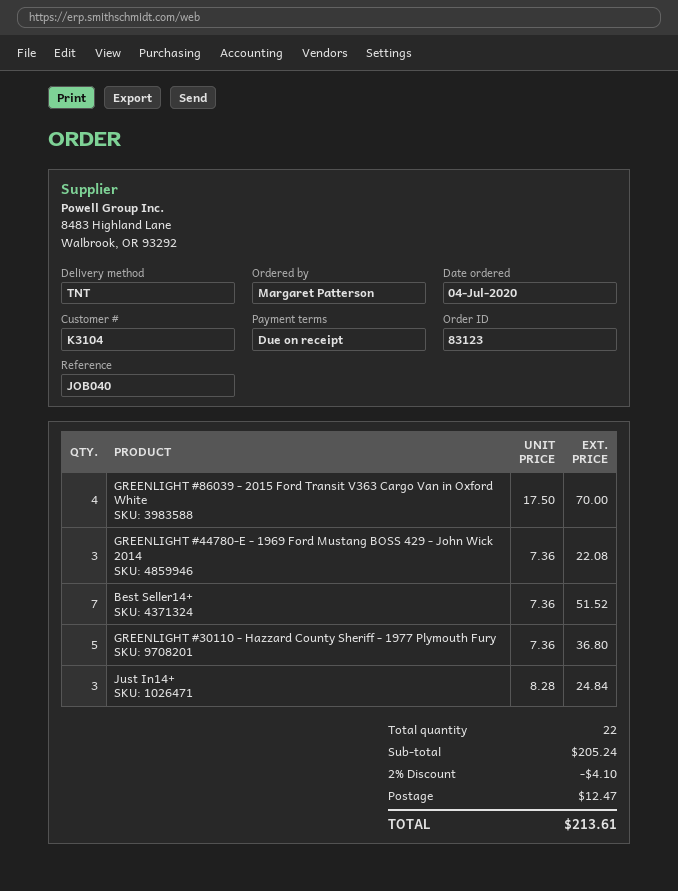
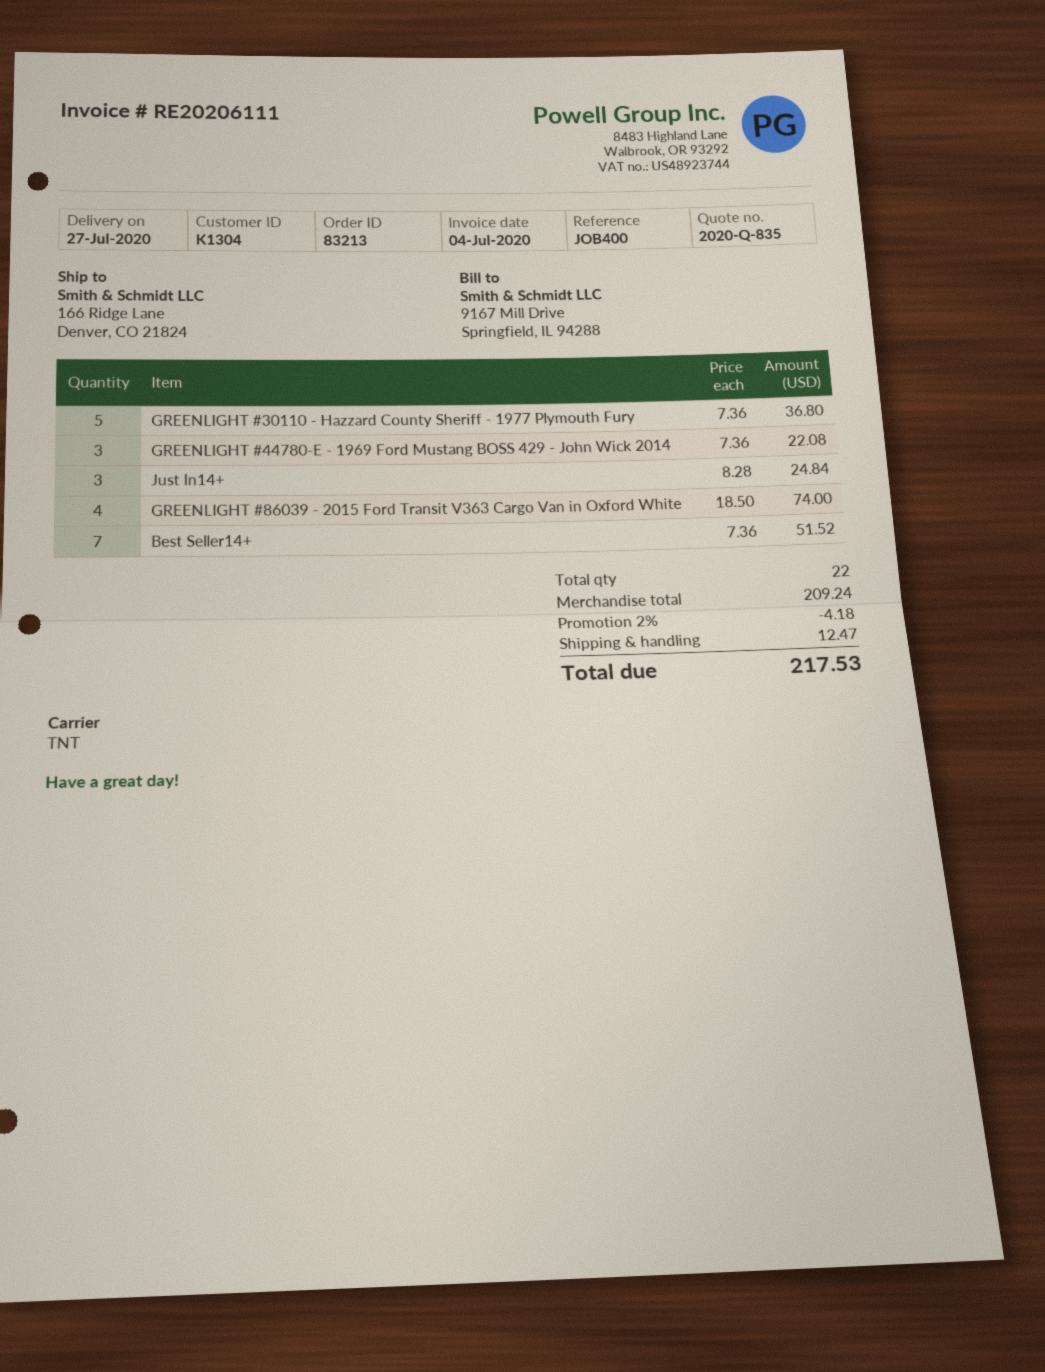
order number: 83123 -> 83213
customer number: K3104 -> K1304
reference: JOB040 -> JOB400
GREENLIGHT #86039 - 2015 Ford Transit V363 Cargo Van in Oxford White: 4 x 17.50 = 70.00 -> 4 x 18.50 = 74.00
subtotal: 205.24 -> 209.24
discount: 2% = 4.10 -> 2% = 4.18
total: 213.61 -> 217.53

